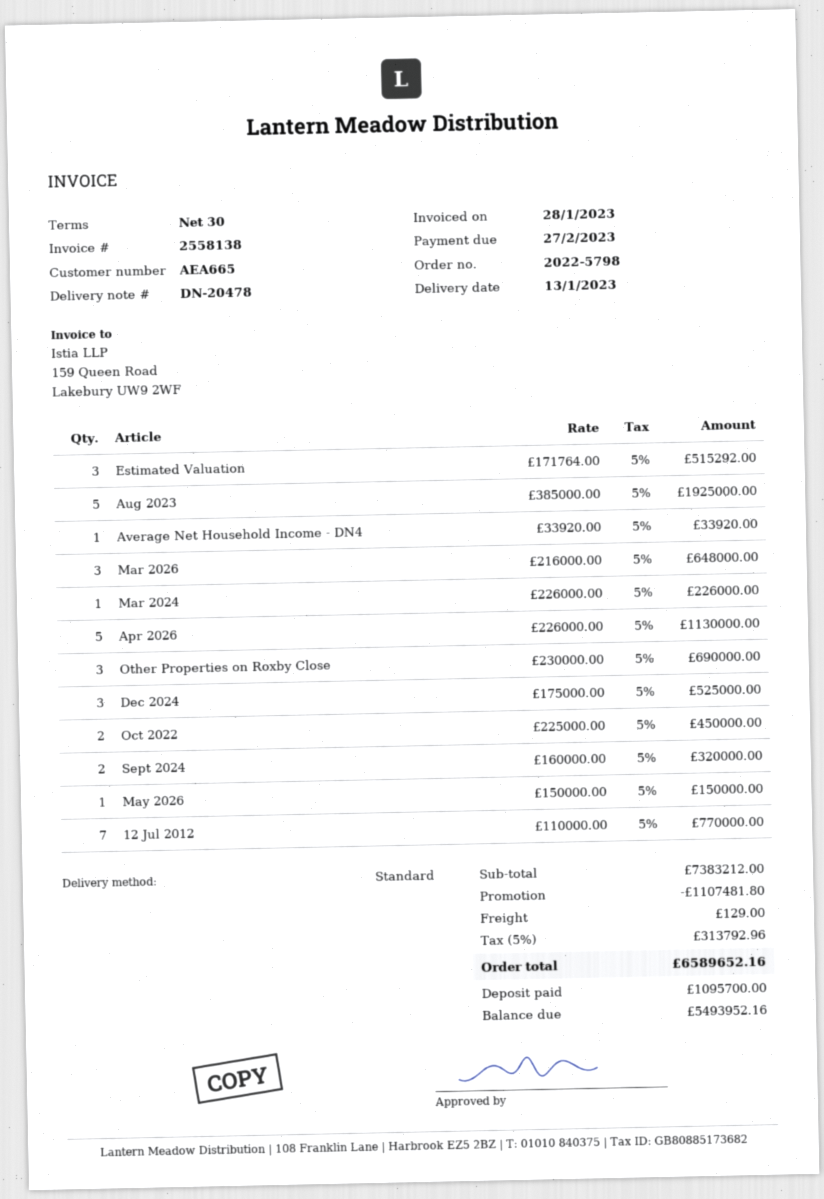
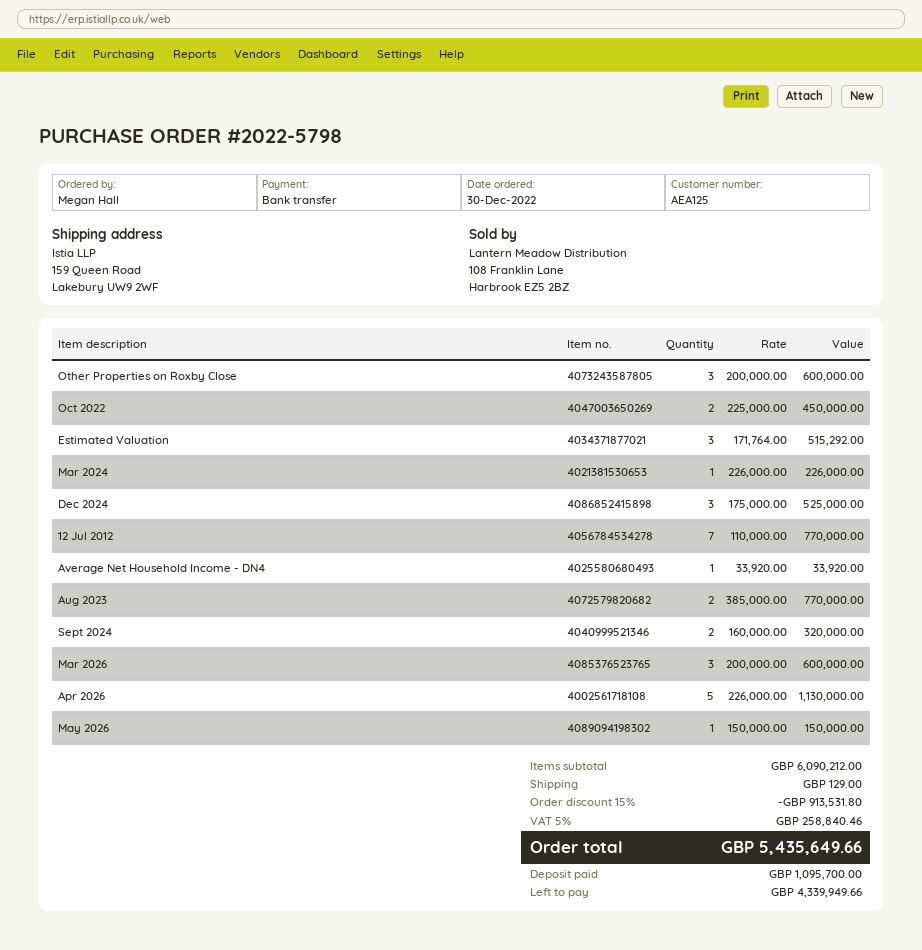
customer number: AEA665 -> AEA125
Aug 2023: 5 x 385000.00 = 1925000.00 -> 2 x 385000.00 = 770000.00
Mar 2026: 3 x 216000.00 = 648000.00 -> 3 x 200000.00 = 600000.00
Other Properties on Roxby Close: 3 x 230000.00 = 690000.00 -> 3 x 200000.00 = 600000.00
subtotal: 7383212.00 -> 6090212.00
discount: 1107481.80 -> 913531.80
tax: 5% = 313792.96 -> 5% = 258840.46
total: 6589652.16 -> 5435649.66
balance: 5493952.16 -> 4339949.66

